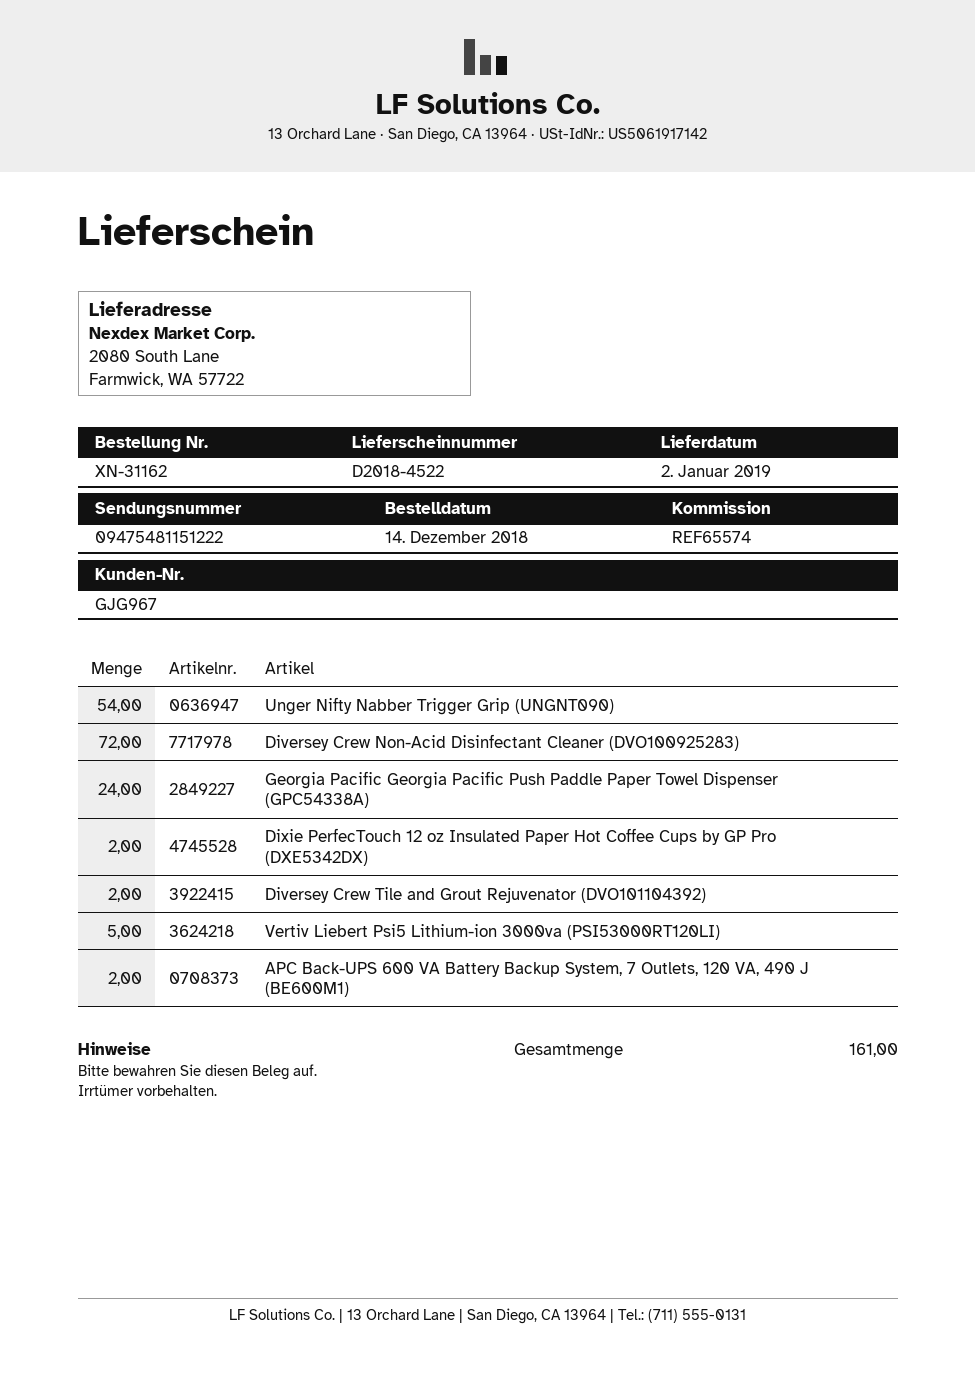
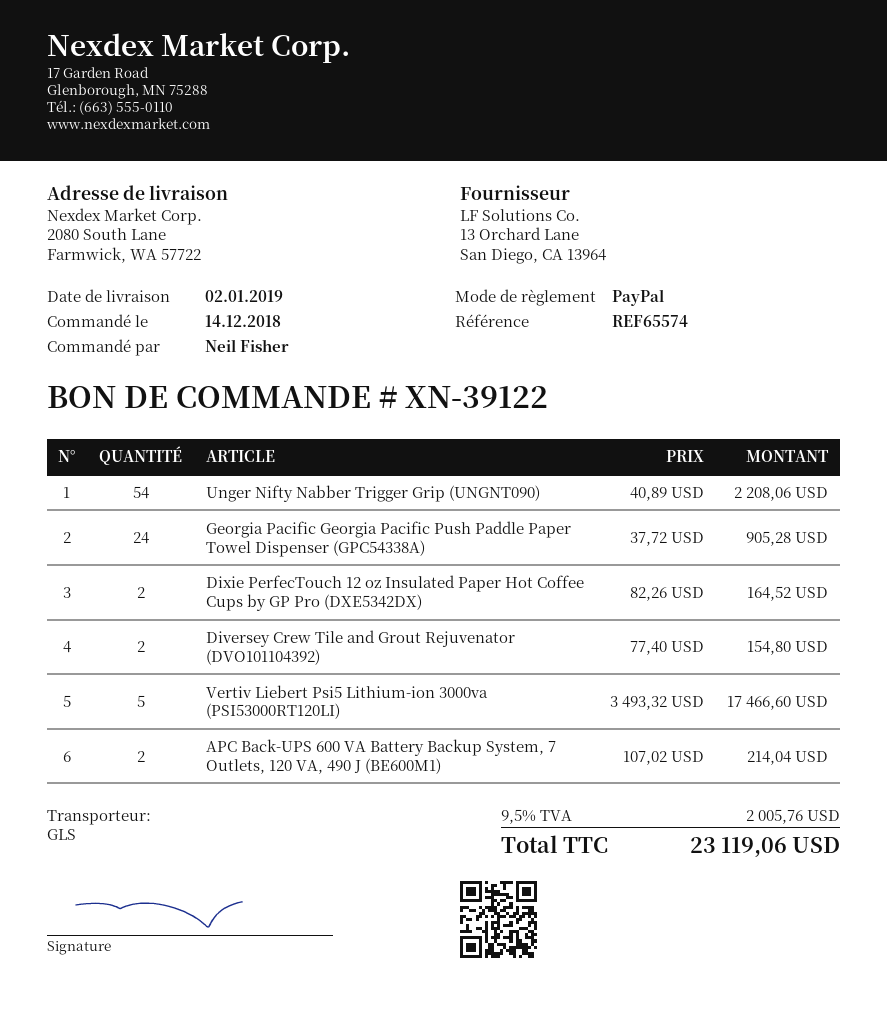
order number: XN-31162 -> XN-39122
Diversey Crew Non-Acid Disinfectant Cleaner (DVO100925283): 72 -> none

